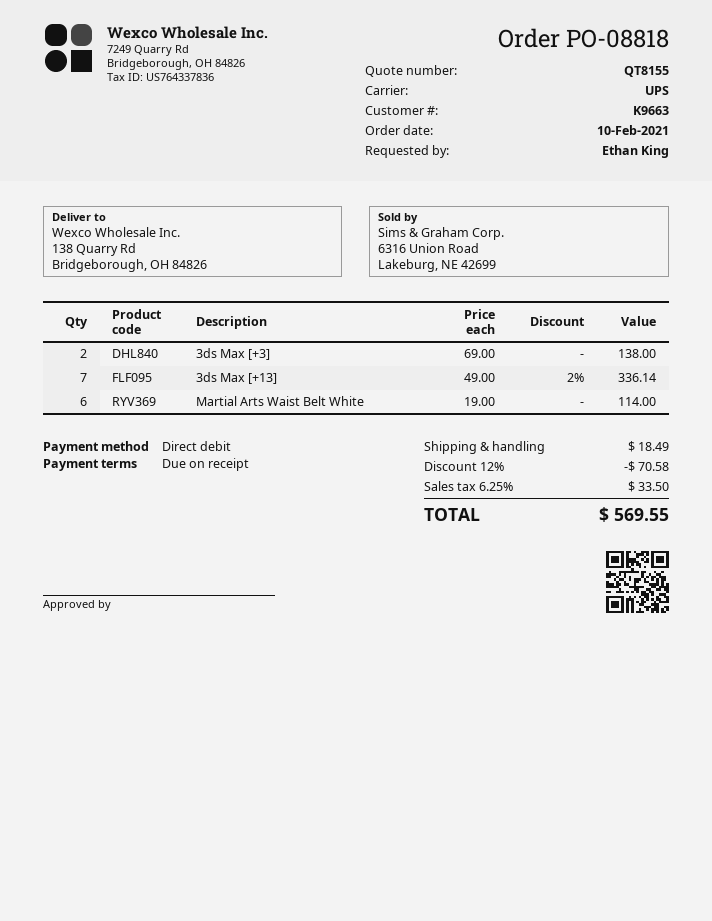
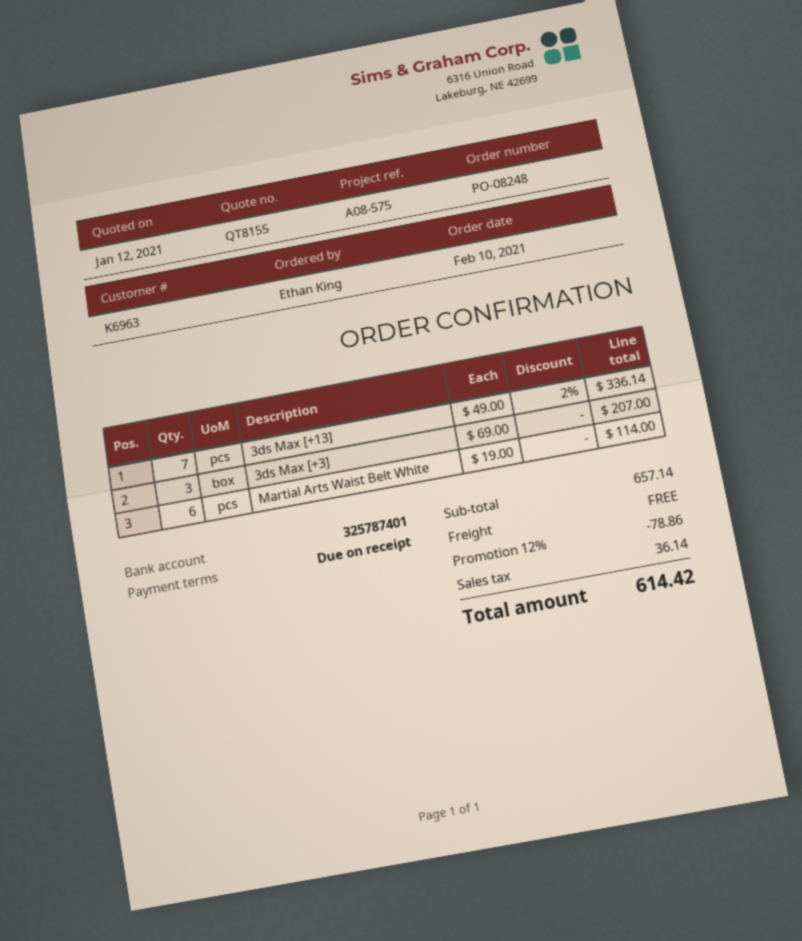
order number: PO-08818 -> PO-08248
customer number: K9663 -> K6963
3ds Max [+3]: 2 x 69.00 = 138.00 -> 3 x 69.00 = 207.00
discount: 12% = 70.58 -> 12% = 78.86
shipping: 18.49 -> 0.00
tax: 33.50 -> 36.14
total: 569.55 -> 614.42

